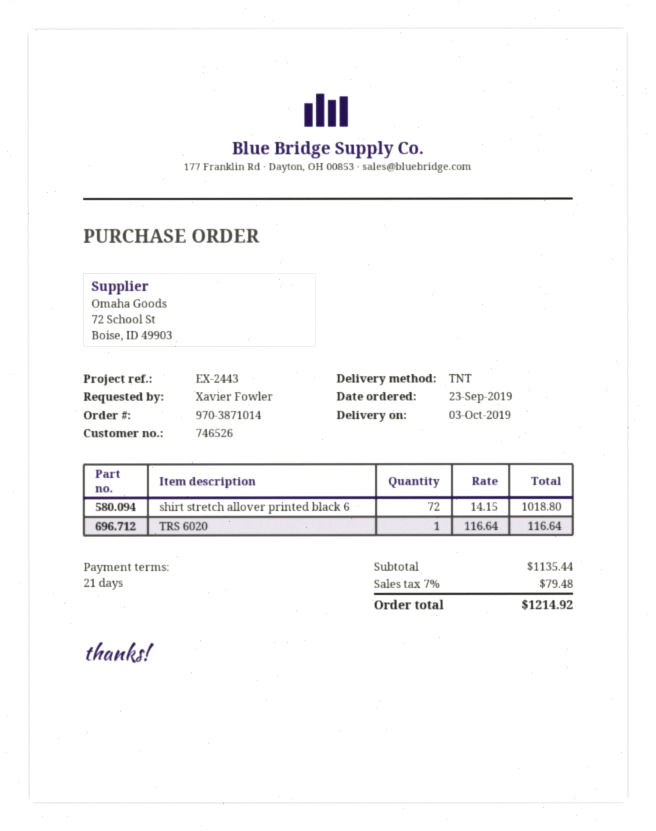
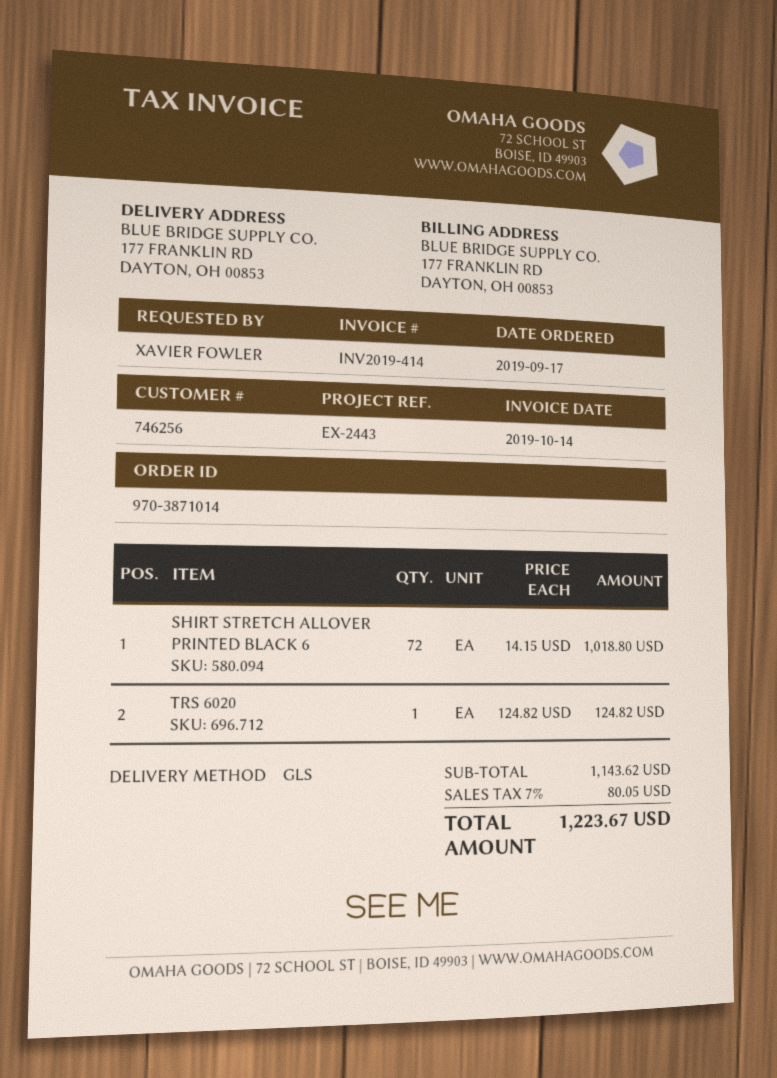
order date: 2019-09-23 -> 2019-09-17
customer number: 746526 -> 746256
shipping method: TNT -> GLS
TRS 6020: 1 x 116.64 = 116.64 -> 1 x 124.82 = 124.82
subtotal: 1135.44 -> 1143.62
tax: 7% = 79.48 -> 7% = 80.05
total: 1214.92 -> 1223.67

